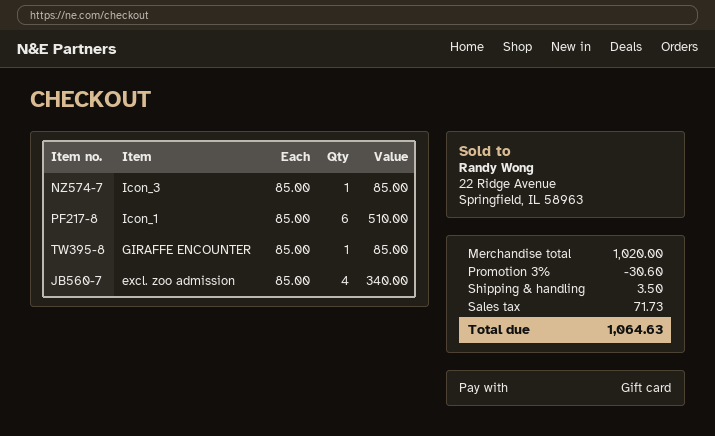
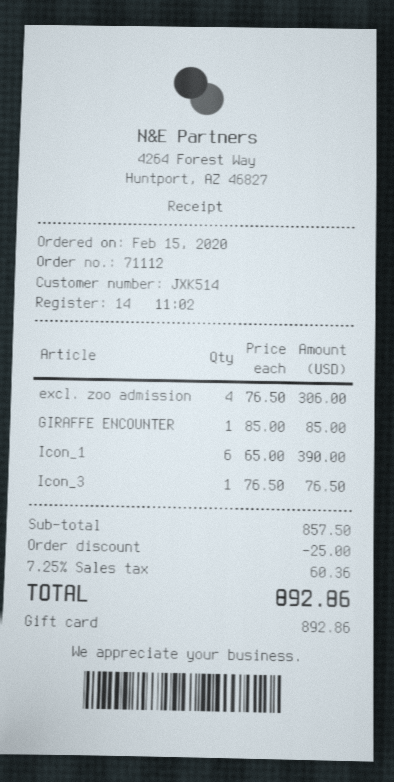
Icon_3: 1 x 85.00 = 85.00 -> 1 x 76.50 = 76.50
Icon_1: 6 x 85.00 = 510.00 -> 6 x 65.00 = 390.00
excl. zoo admission: 4 x 85.00 = 340.00 -> 4 x 76.50 = 306.00
subtotal: 1020.00 -> 857.50
discount: 30.60 -> 25.00
shipping: 3.50 -> none
tax: 71.73 -> 60.36
total: 1064.63 -> 892.86

